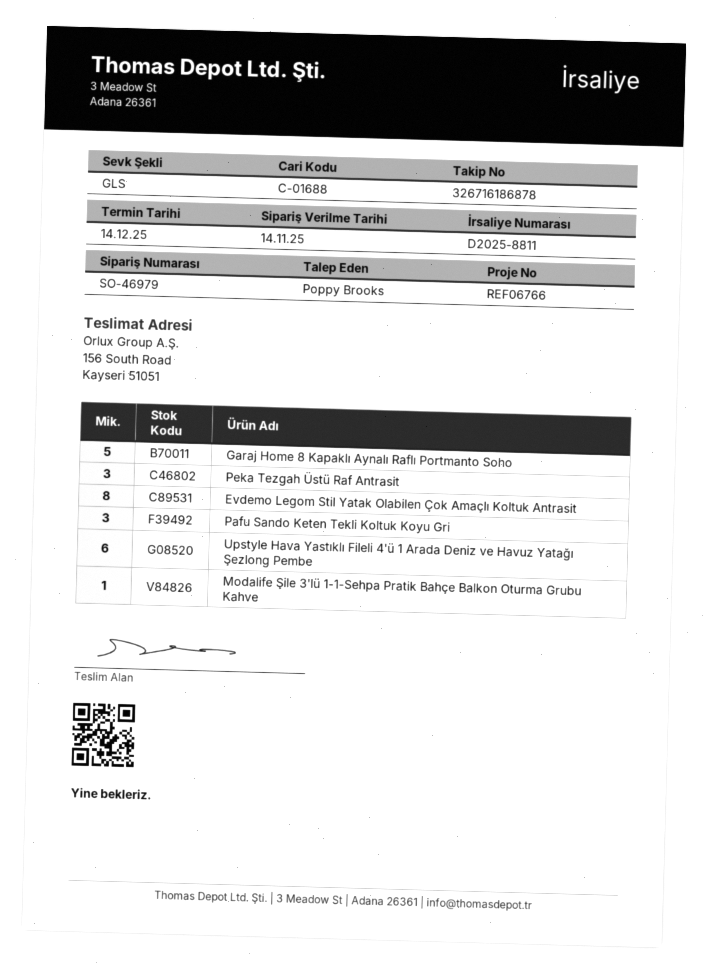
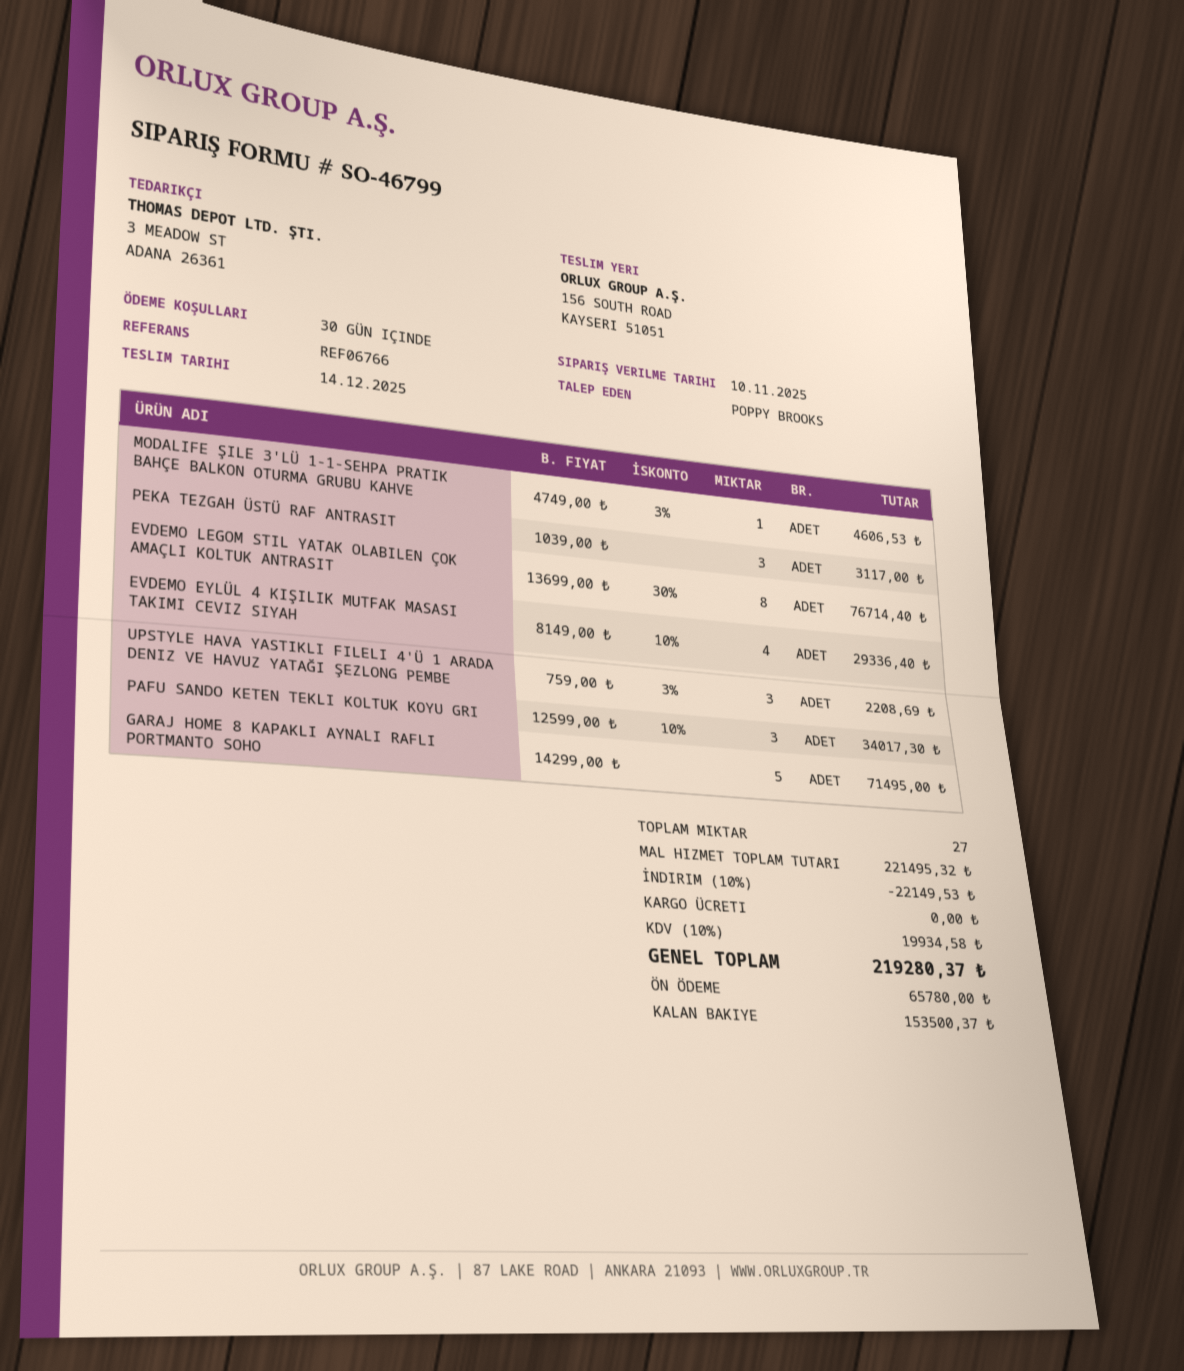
order number: SO-46979 -> SO-46799
order date: 2025-11-14 -> 2025-11-10
Upstyle Hava Yastıklı Fileli 4'ü 1 Arada Deniz ve Havuz Yatağı Şezlong Pembe: 6 -> 3
EVDEMO EYLÜL 4 KIŞILIK MUTFAK MASASI TAKIMI CEVIZ SIYAH: none -> 4

